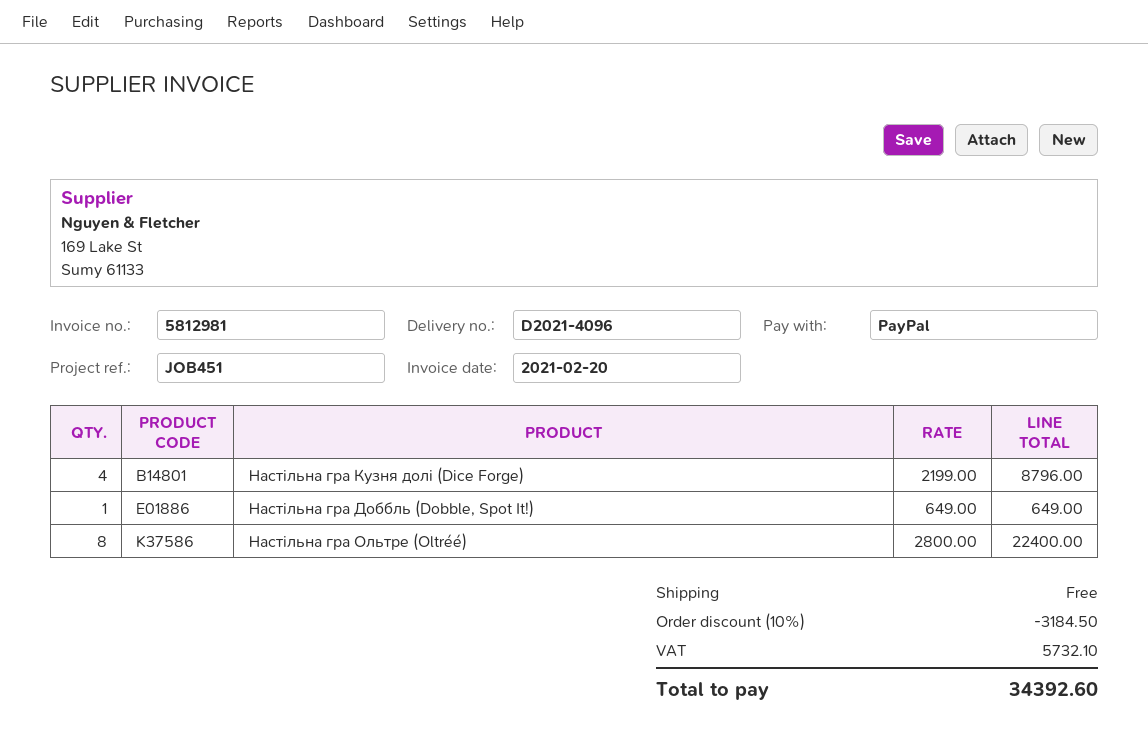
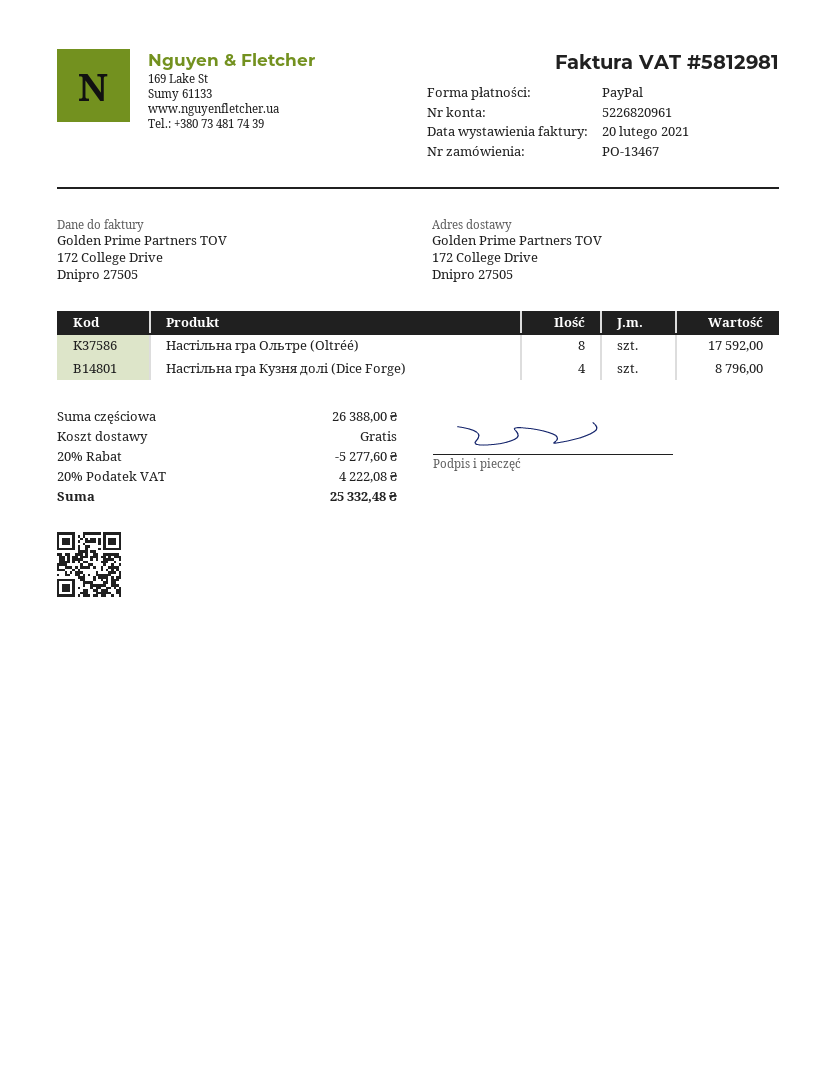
Настільна гра Доббль (Dobble, Spot It!): 1 for 649.00 -> none
Настільна гра Ольтре (Oltréé): 8 for 22400.00 -> 8 for 17592.00
discount: 10% = 3184.50 -> 20% = 5277.60
tax: 5732.10 -> 4222.08
total: 34392.60 -> 25332.48

